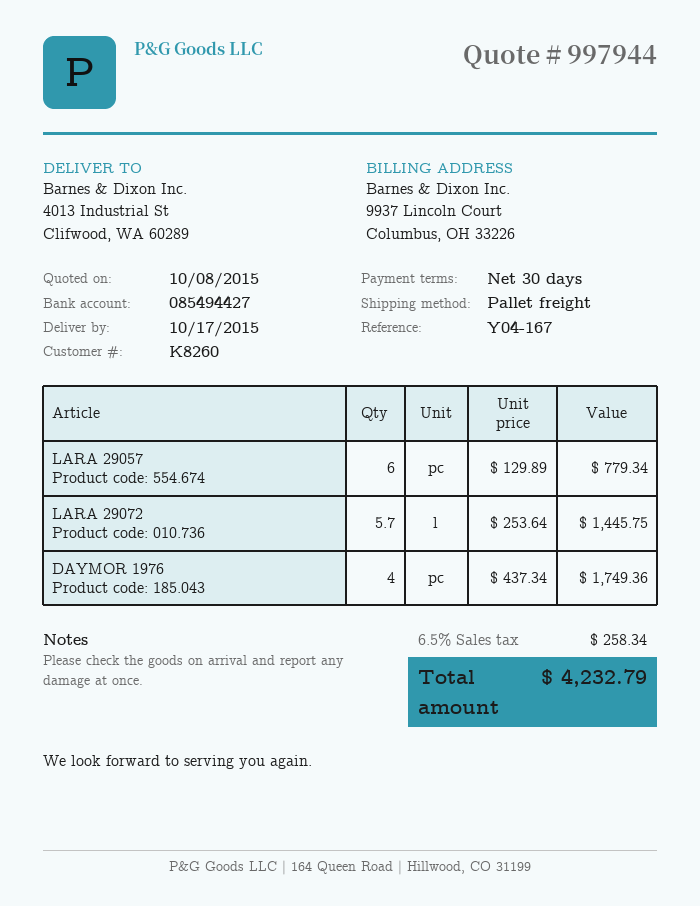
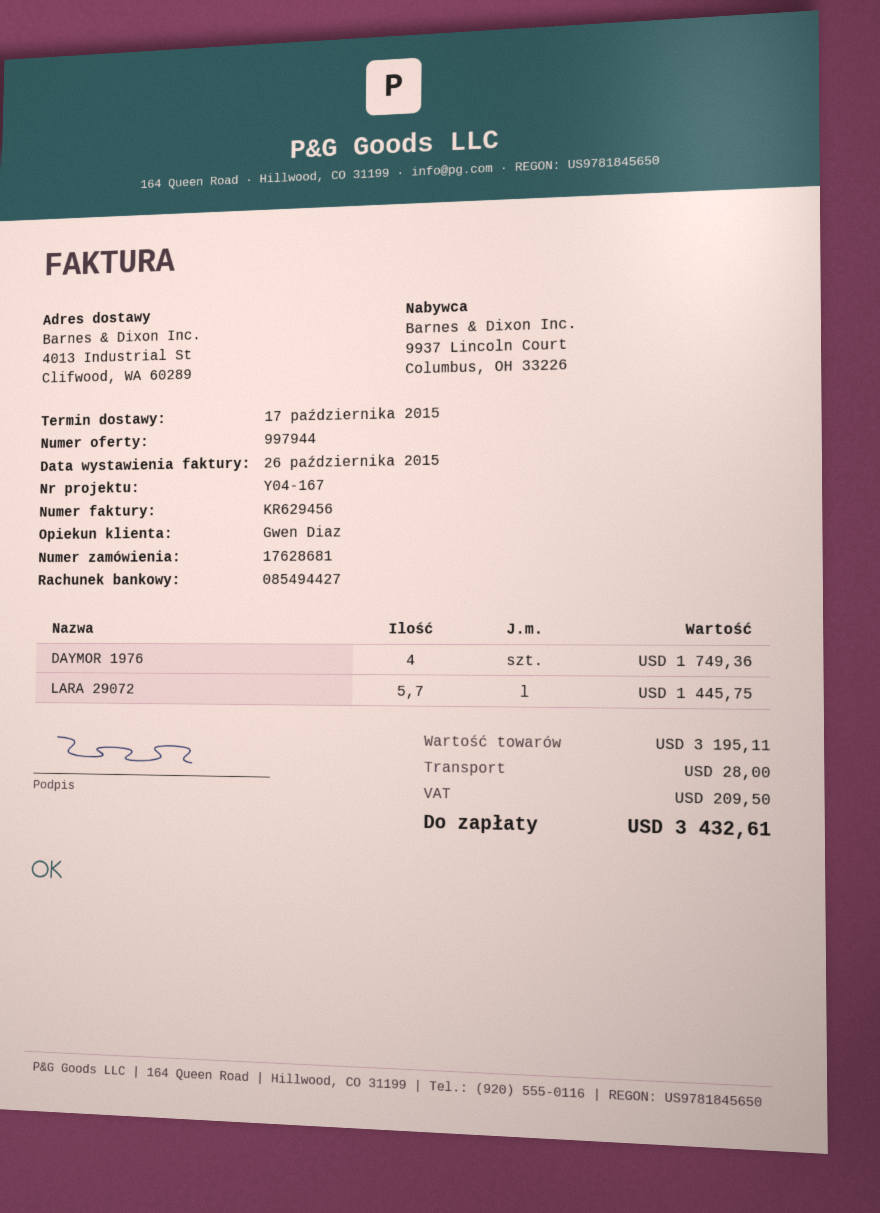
LARA 29057: 6 for 779.34 -> none
shipping: none -> 28.00
tax: 258.34 -> 209.50
total: 4232.79 -> 3432.61

